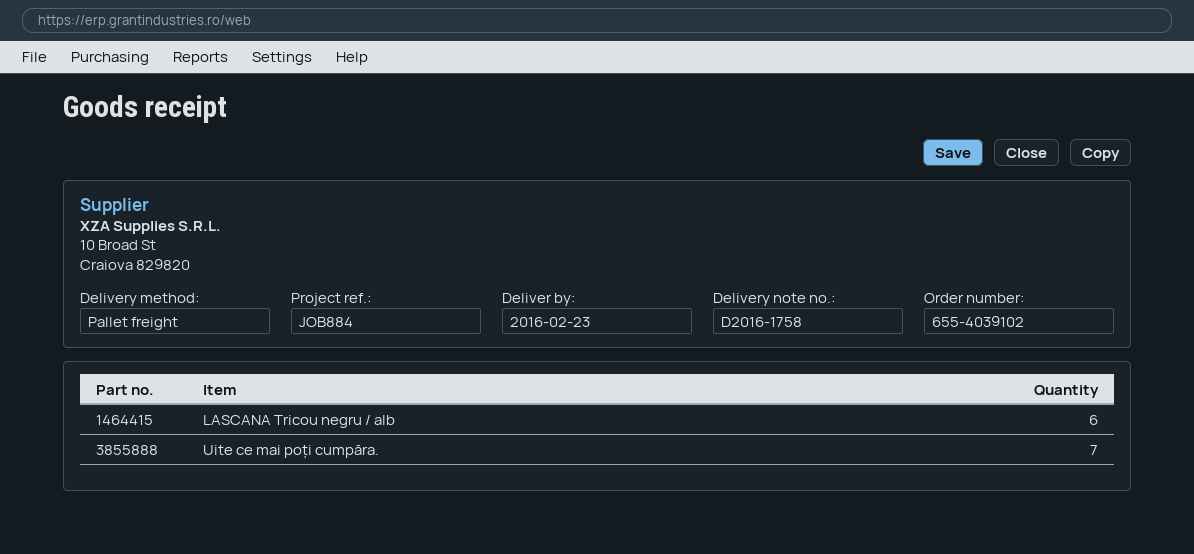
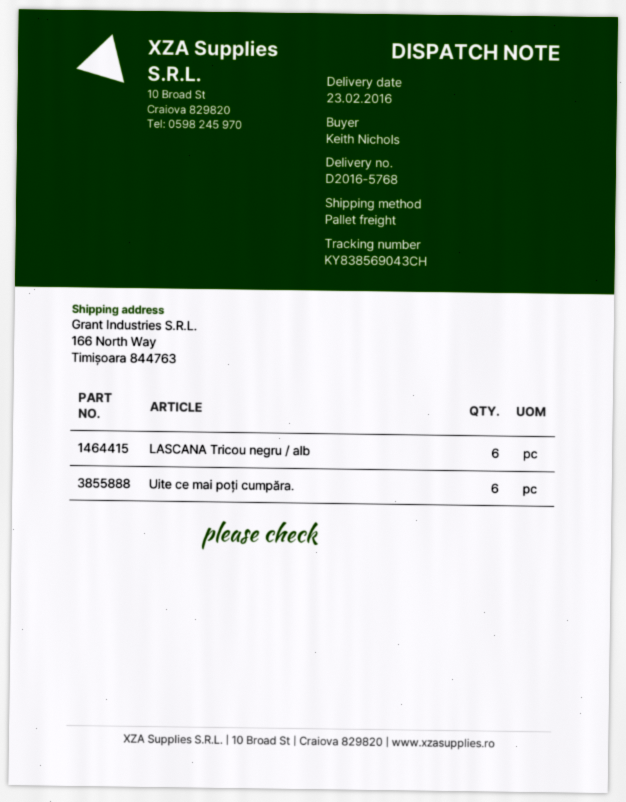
delivery note number: D2016-1758 -> D2016-5768
Uite ce mai poți cumpăra.: 7 -> 6

